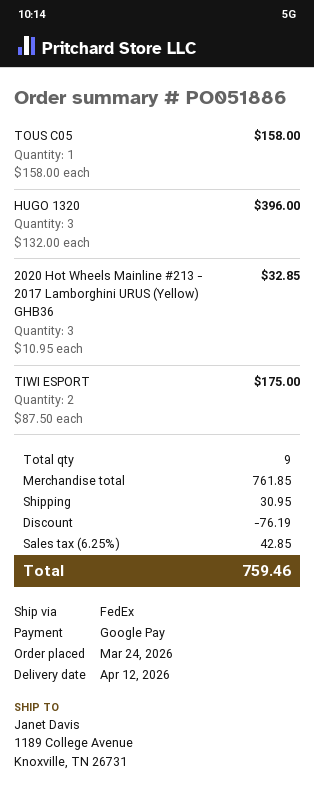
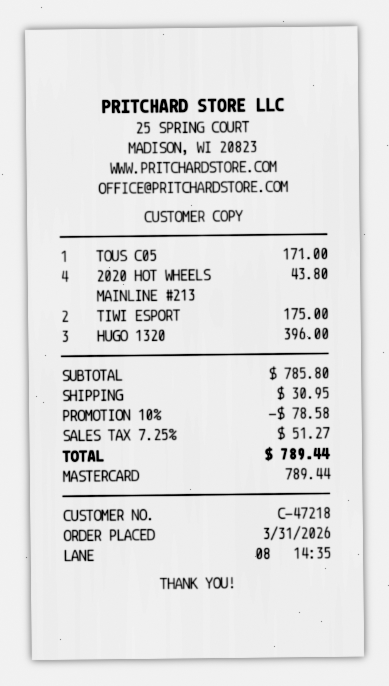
order date: 2026-03-24 -> 2026-03-31
payment method: Google Pay -> Mastercard
TOUS C05: 1 for 158.00 -> 1 for 171.00
2020 Hot Wheels Mainline #213 - 2017 Lamborghini URUS (Yellow) GHB36: 3 for 32.85 -> 4 for 43.80
subtotal: 761.85 -> 785.80
discount: 76.19 -> 78.58
tax: 6.25% = 42.85 -> 7.25% = 51.27
total: 759.46 -> 789.44

